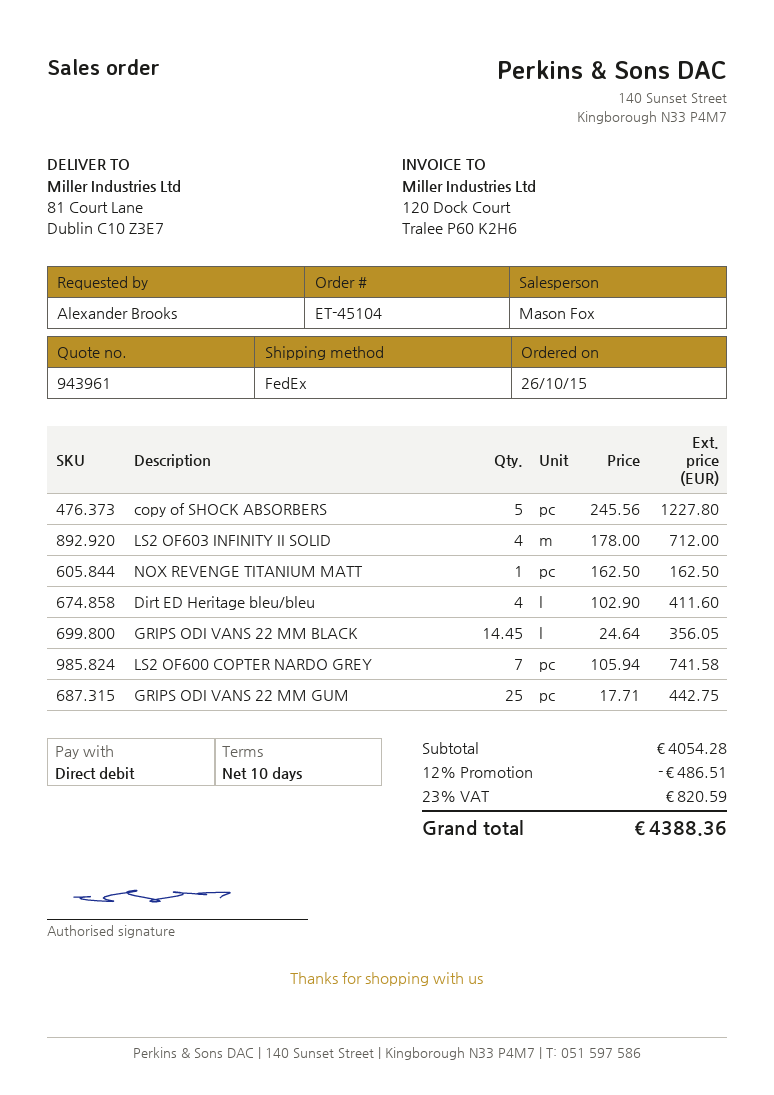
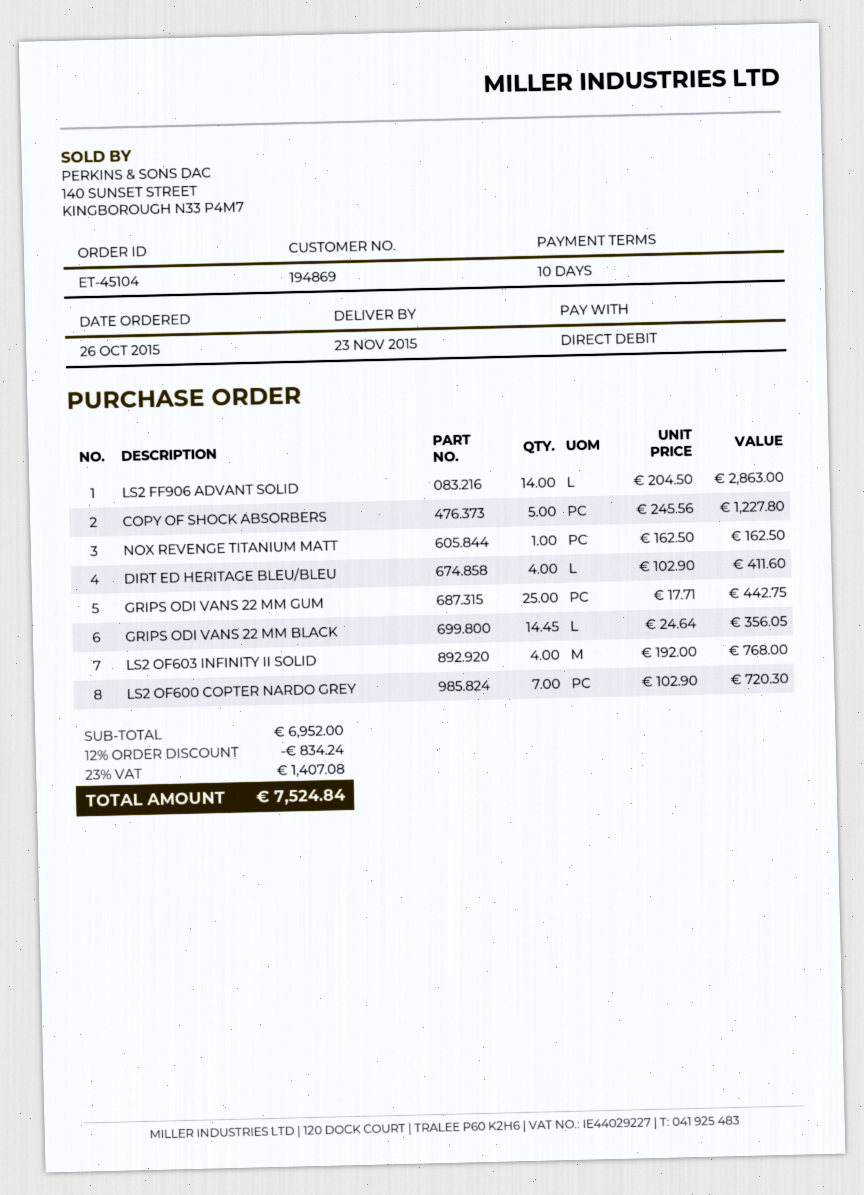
LS2 OF603 INFINITY II SOLID: 4 x 178.00 = 712.00 -> 4 x 192.00 = 768.00
LS2 OF600 COPTER NARDO GREY: 7 x 105.94 = 741.58 -> 7 x 102.90 = 720.30
LS2 FF906 ADVANT SOLID: none -> 14 x 204.50 = 2863.00
subtotal: 4054.28 -> 6952.00
discount: 12% = 486.51 -> 12% = 834.24
tax: 23% = 820.59 -> 23% = 1407.08
total: 4388.36 -> 7524.84

